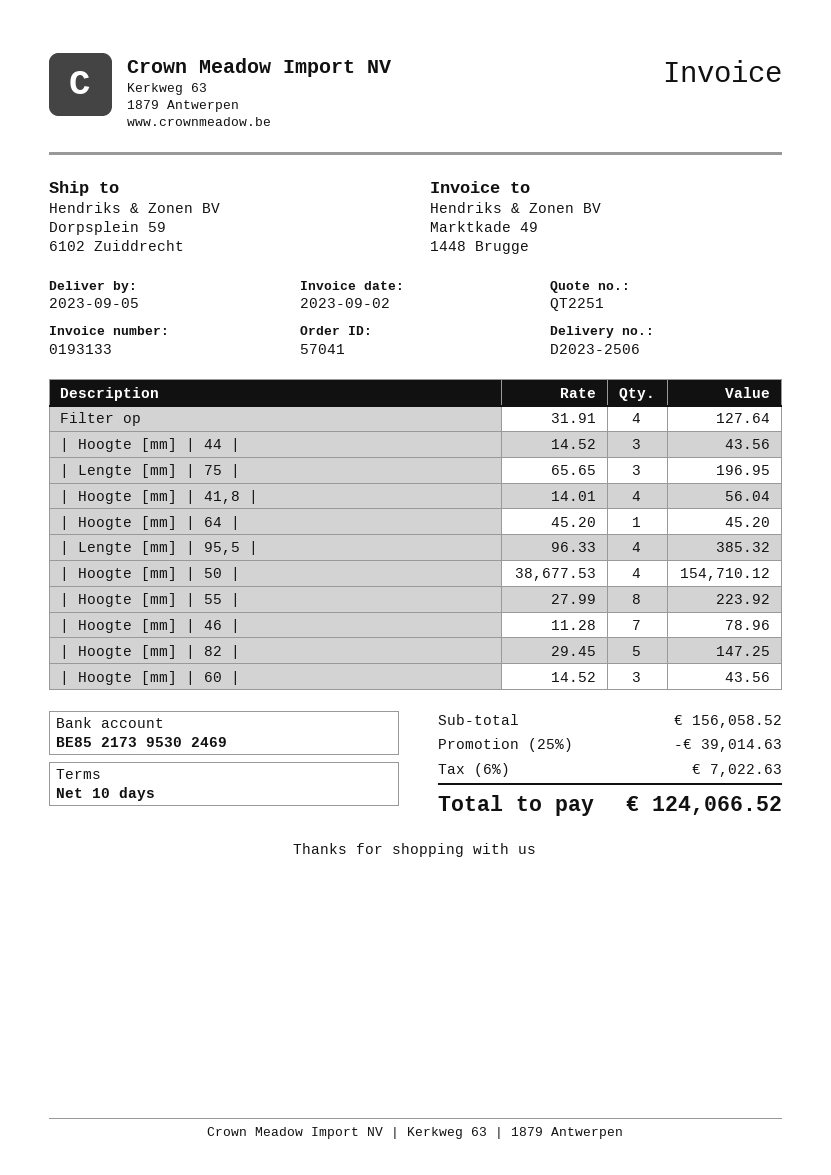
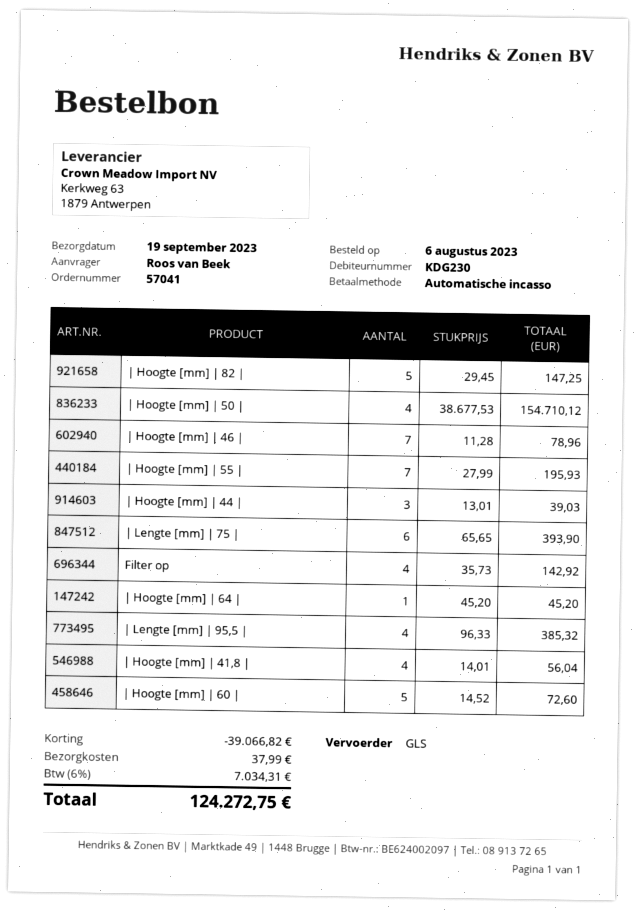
delivery date: 2023-09-05 -> 2023-09-19
Filter op: 4 x 31.91 = 127.64 -> 4 x 35.73 = 142.92
| Hoogte [mm] | 44 |: 3 x 14.52 = 43.56 -> 3 x 13.01 = 39.03
| Lengte [mm] | 75 |: 3 x 65.65 = 196.95 -> 6 x 65.65 = 393.90
| Hoogte [mm] | 55 |: 8 x 27.99 = 223.92 -> 7 x 27.99 = 195.93
| Hoogte [mm] | 60 |: 3 x 14.52 = 43.56 -> 5 x 14.52 = 72.60
discount: 39014.63 -> 39066.82
shipping: none -> 37.99
tax: 6% = 7022.63 -> 6% = 7034.31
total: 124066.52 -> 124272.75

